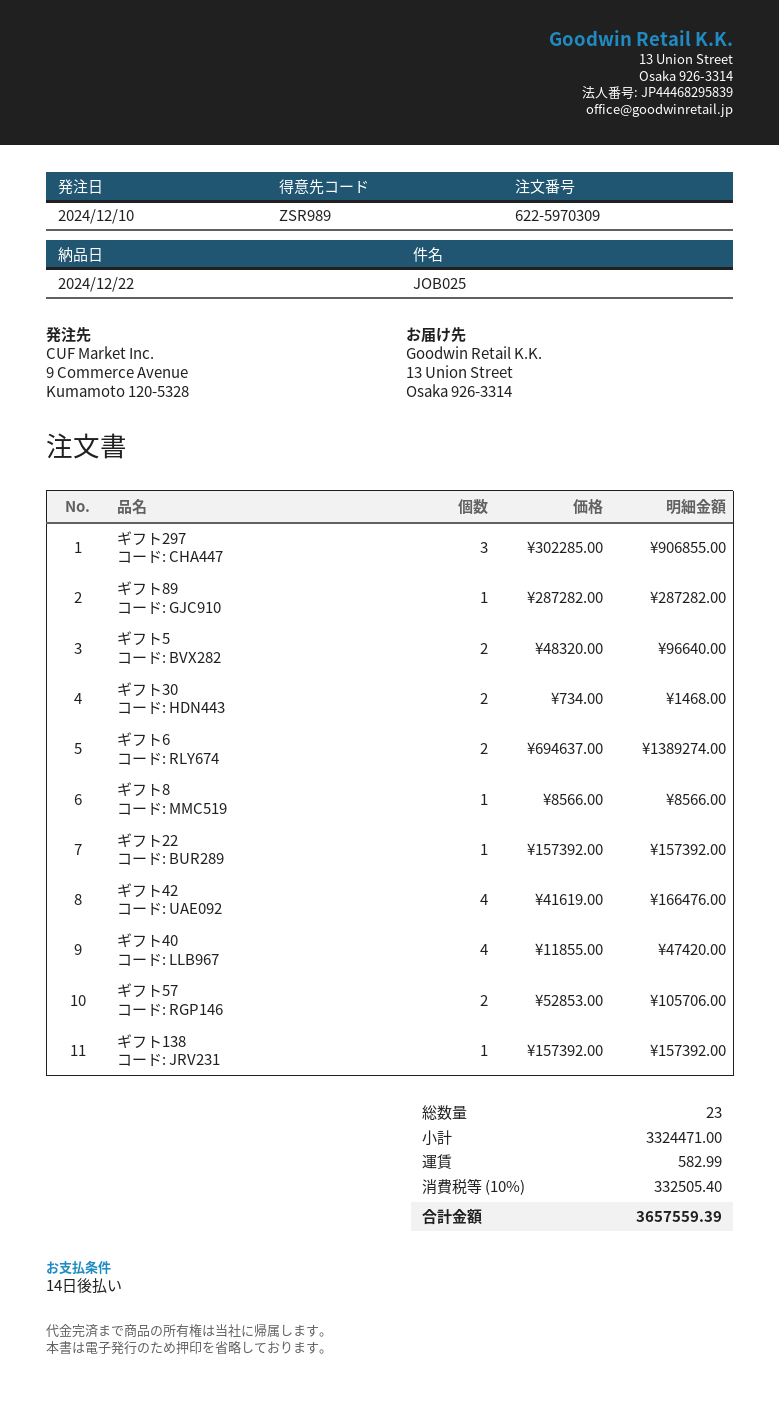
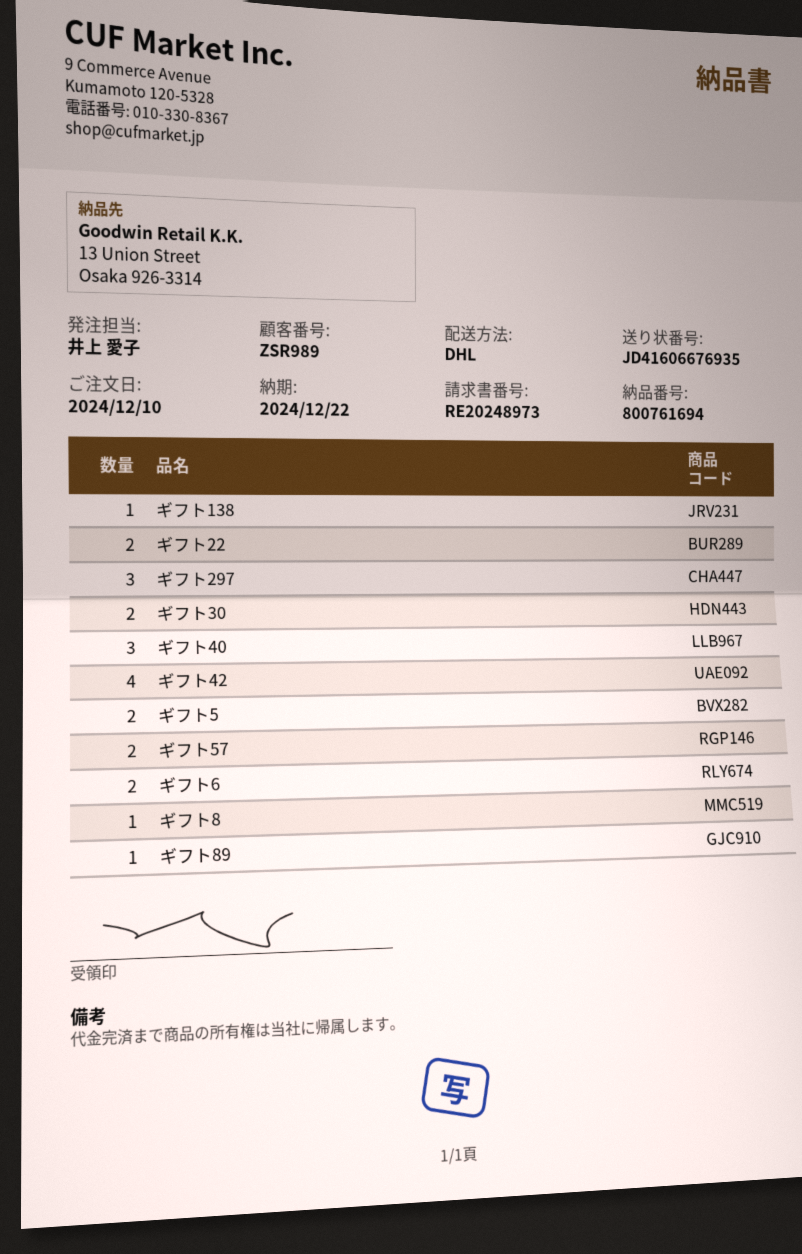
ギフト22: 1 -> 2
ギフト40: 4 -> 3

